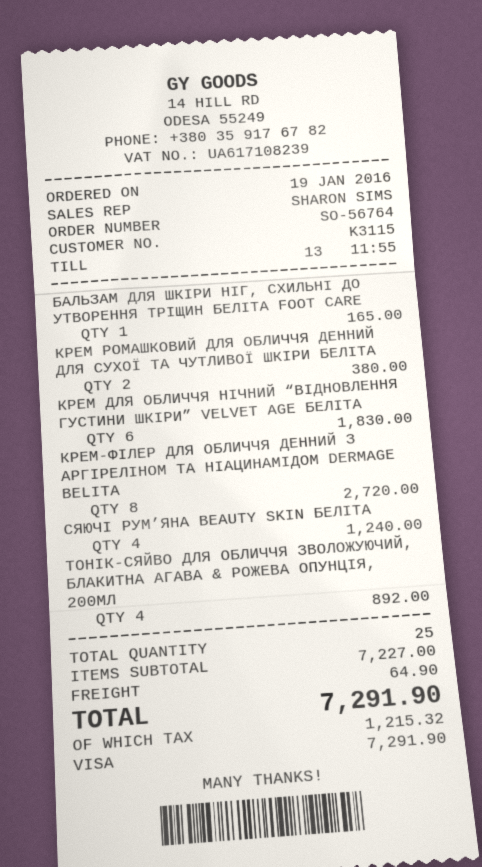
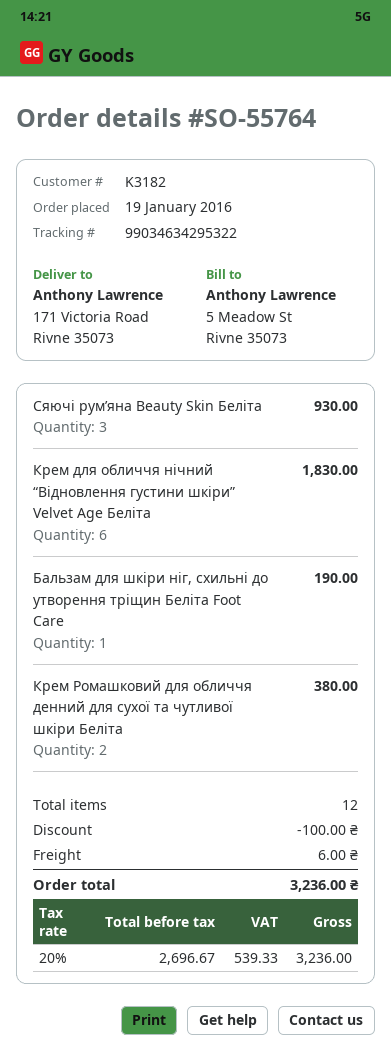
order number: SO-56764 -> SO-55764
customer number: K3115 -> K3182
БАЛЬЗАМ ДЛЯ ШКІРИ НІГ, СХИЛЬНІ ДО УТВОРЕННЯ ТРІЩИН БЕЛІТА FOOT CARE: 1 for 165.00 -> 1 for 190.00
КРЕМ-ФІЛЕР ДЛЯ ОБЛИЧЧЯ ДЕННИЙ З АРГІРЕЛІНОМ ТА НІАЦИНАМІДОМ DERMAGE BELITA: 8 for 2720.00 -> none
СЯЮЧІ РУМ’ЯНА BEAUTY SKIN БЕЛІТА: 4 for 1240.00 -> 3 for 930.00
ТОНІК-СЯЙВО ДЛЯ ОБЛИЧЧЯ ЗВОЛОЖУЮЧИЙ, БЛАКИТНА АГАВА & РОЖЕВА ОПУНЦІЯ, 200МЛ: 4 for 892.00 -> none
total quantity: 25 -> 12
discount: none -> 100.00
shipping: 64.90 -> 6.00
tax: 1215.32 -> 539.33
total: 7291.90 -> 3236.00

